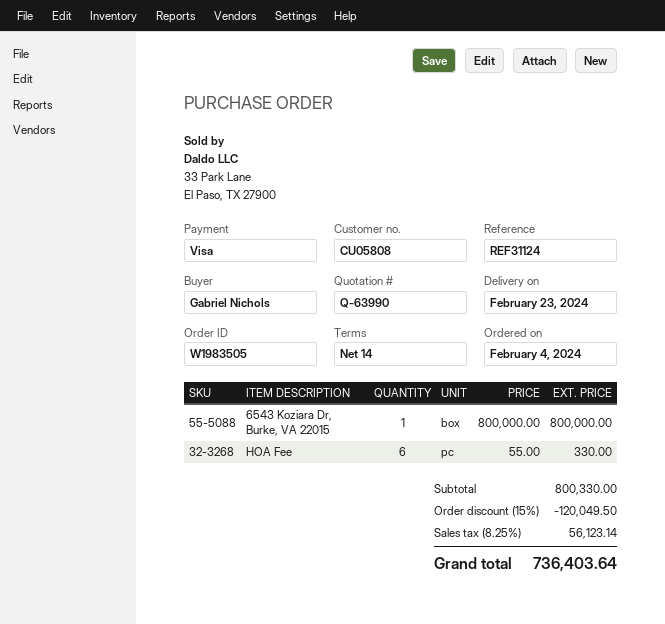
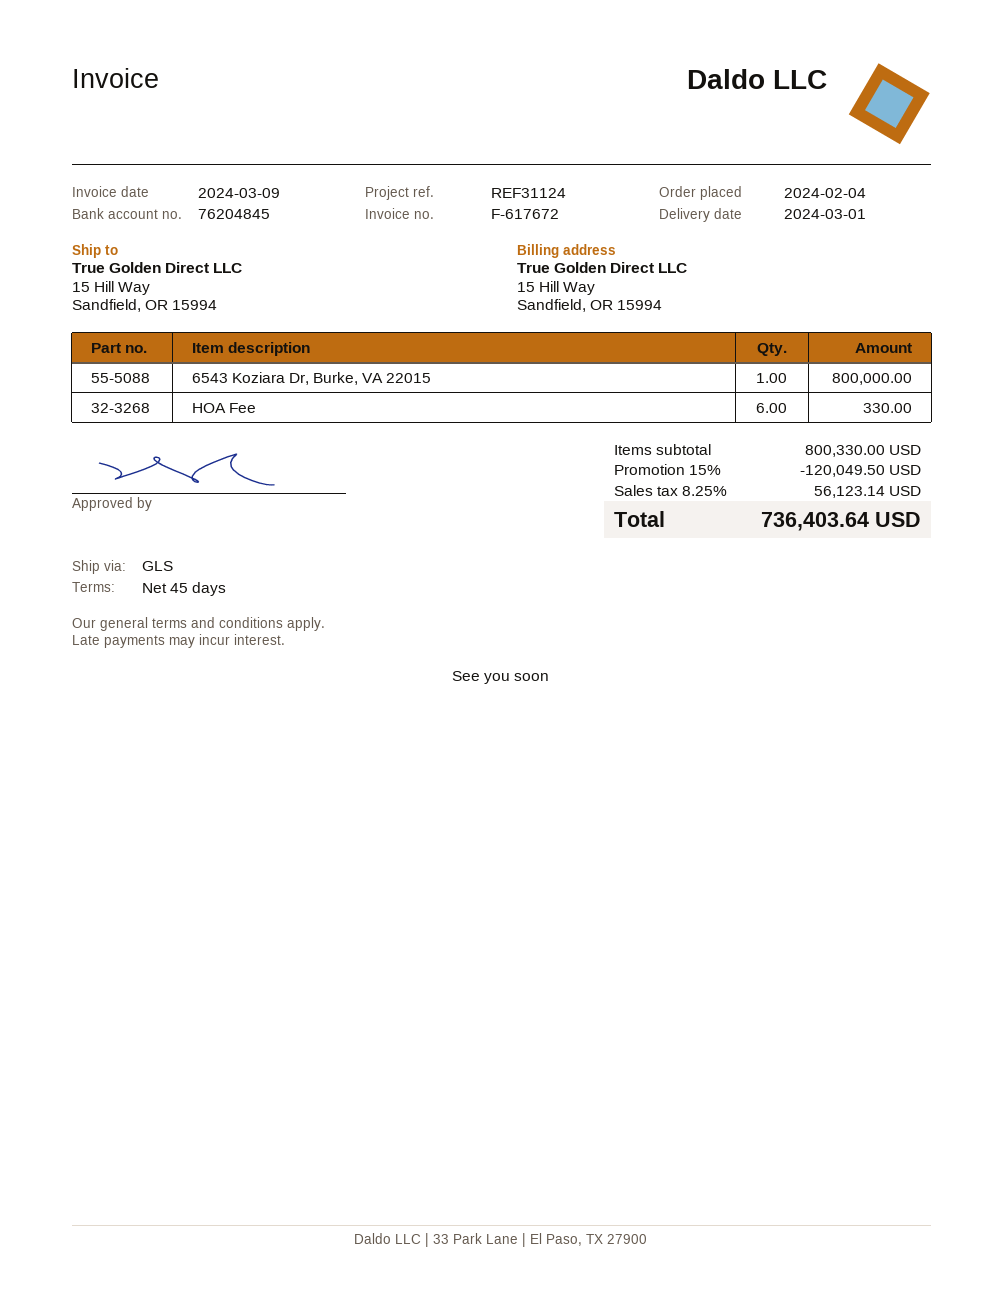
delivery date: 2024-02-23 -> 2024-03-01
payment terms: 14 days -> 45 days

